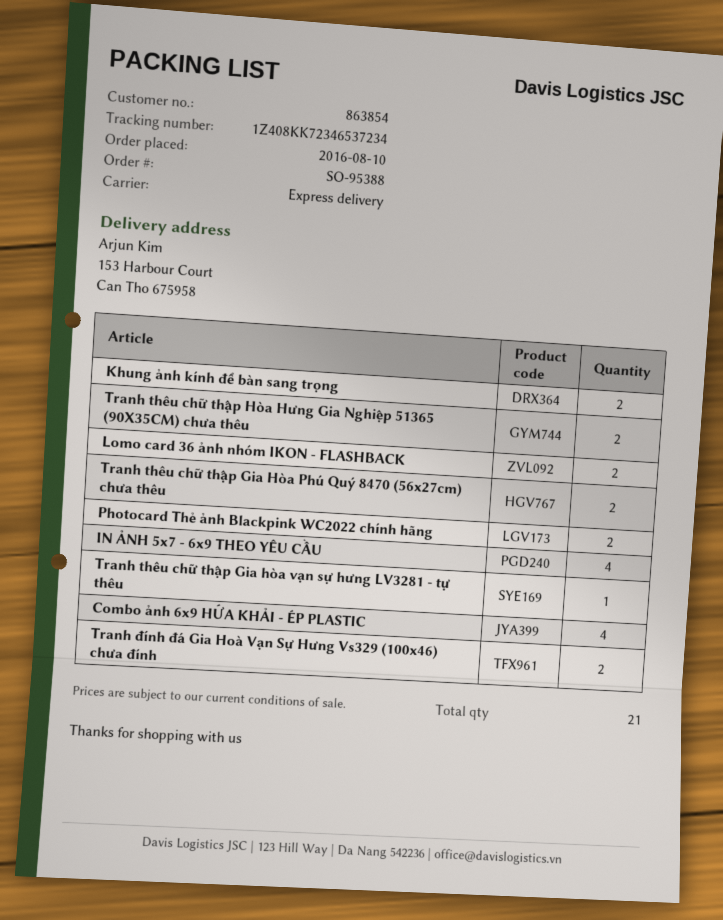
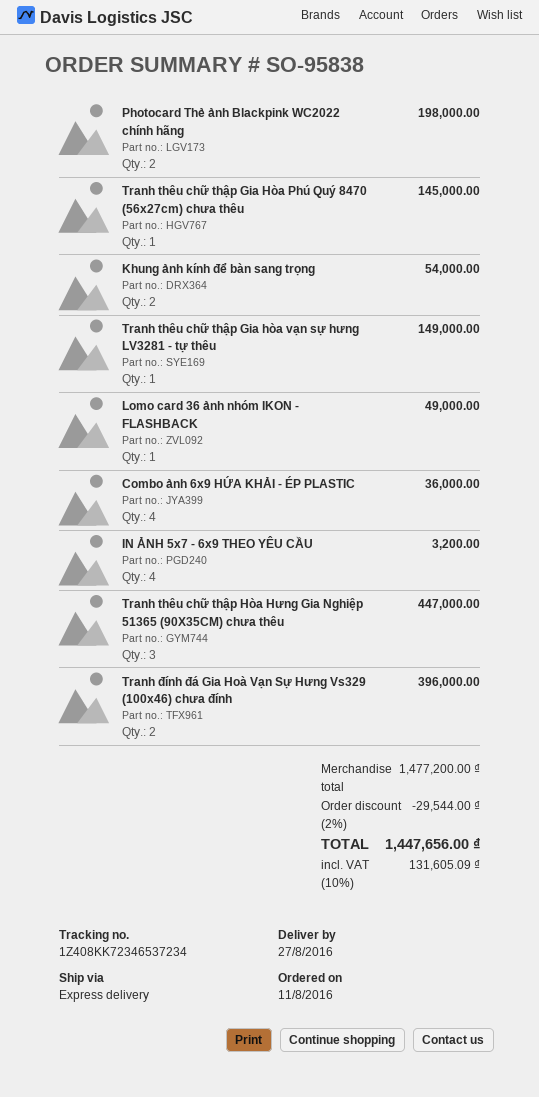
order number: SO-95388 -> SO-95838
order date: 2016-08-10 -> 2016-08-11
Tranh thêu chữ thập Hòa Hưng Gia Nghiệp 51365 (90X35CM) chưa thêu: 2 -> 3
Lomo card 36 ảnh nhóm IKON - FLASHBACK: 2 -> 1
Tranh thêu chữ thập Gia Hòa Phú Quý 8470 (56x27cm) chưa thêu: 2 -> 1

